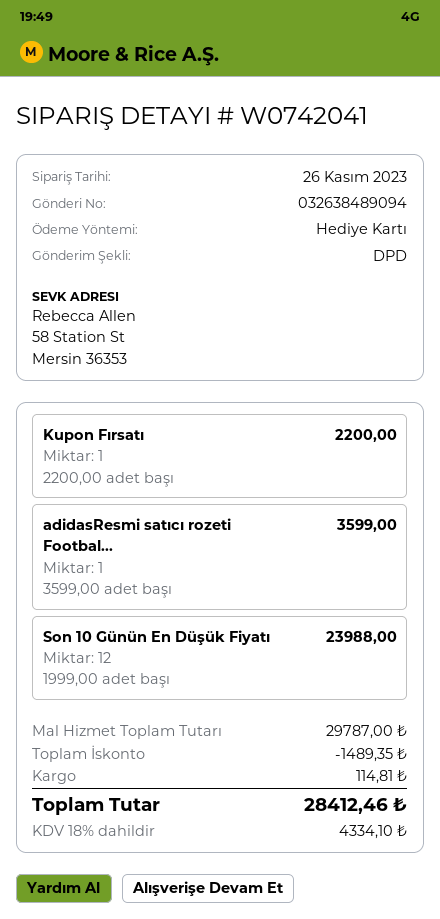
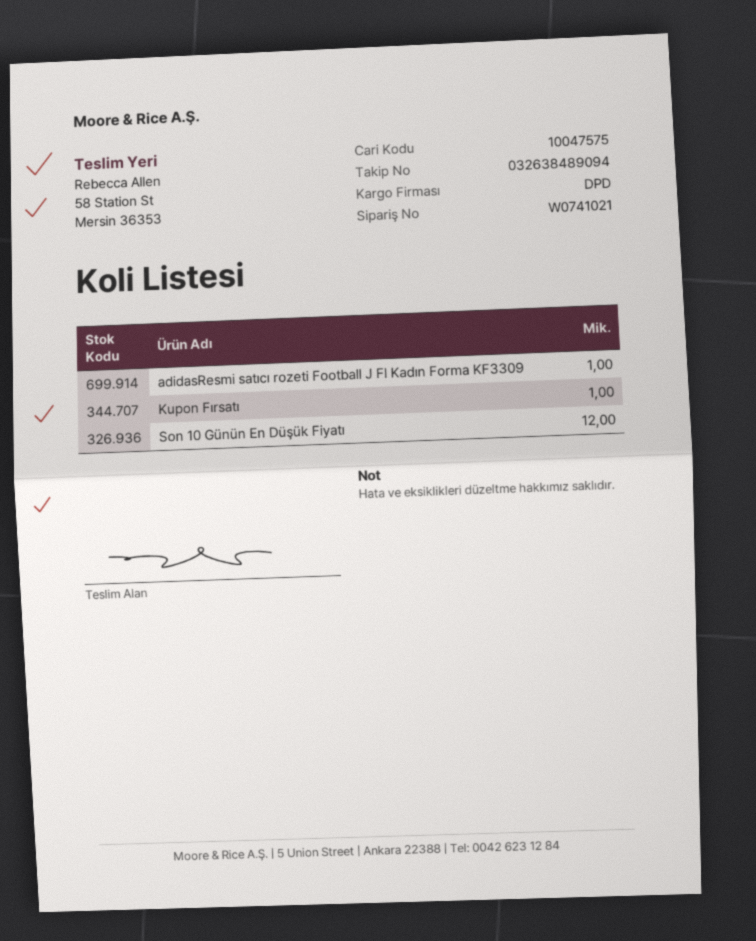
order number: W0742041 -> W0741021

